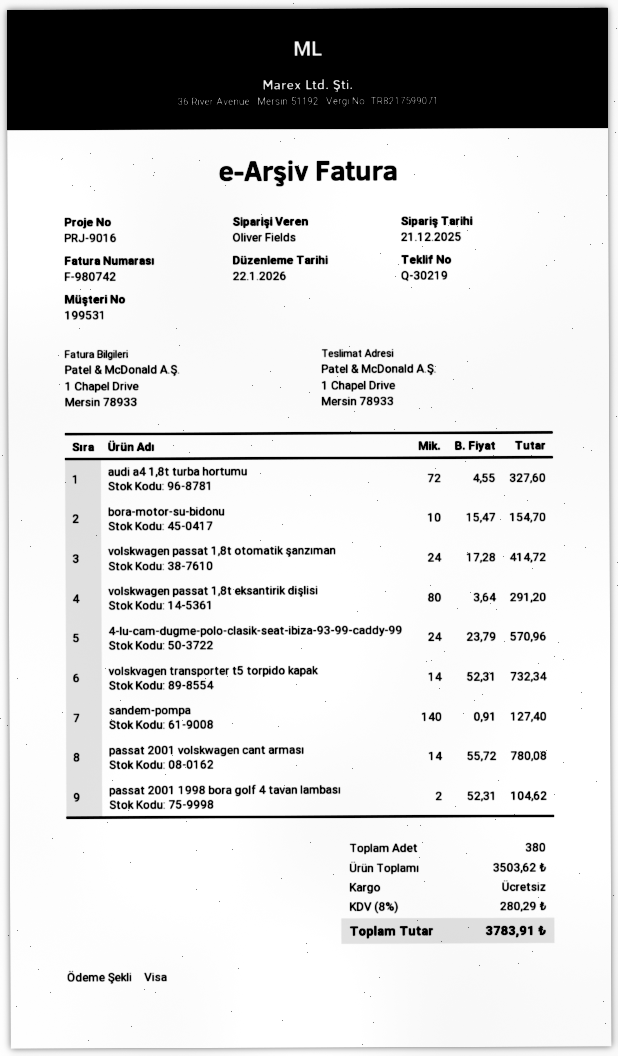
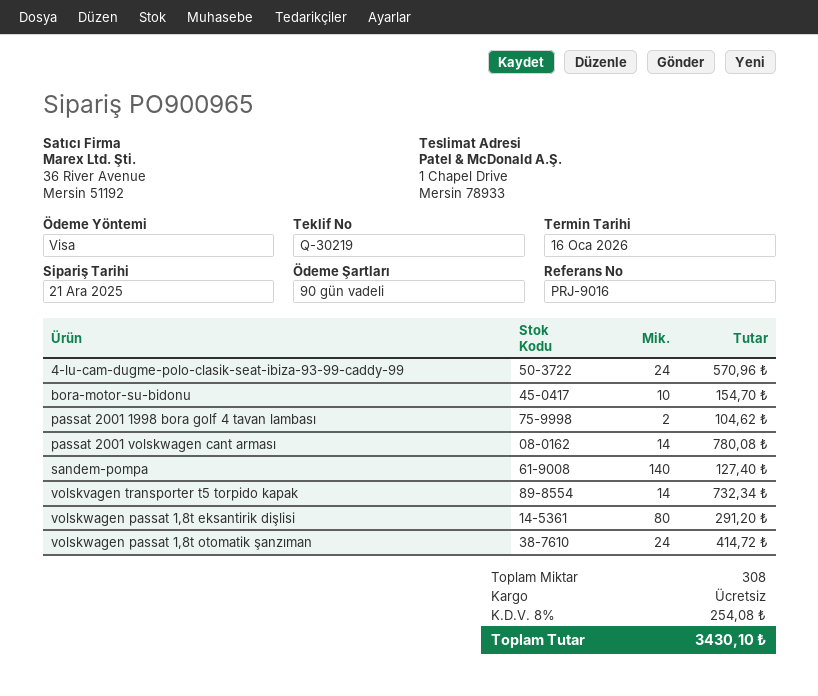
audi a4 1,8t turba hortumu: 72 for 327.60 -> none
total quantity: 380 -> 308
tax: 8% = 280.29 -> 8% = 254.08
total: 3783.91 -> 3430.10

